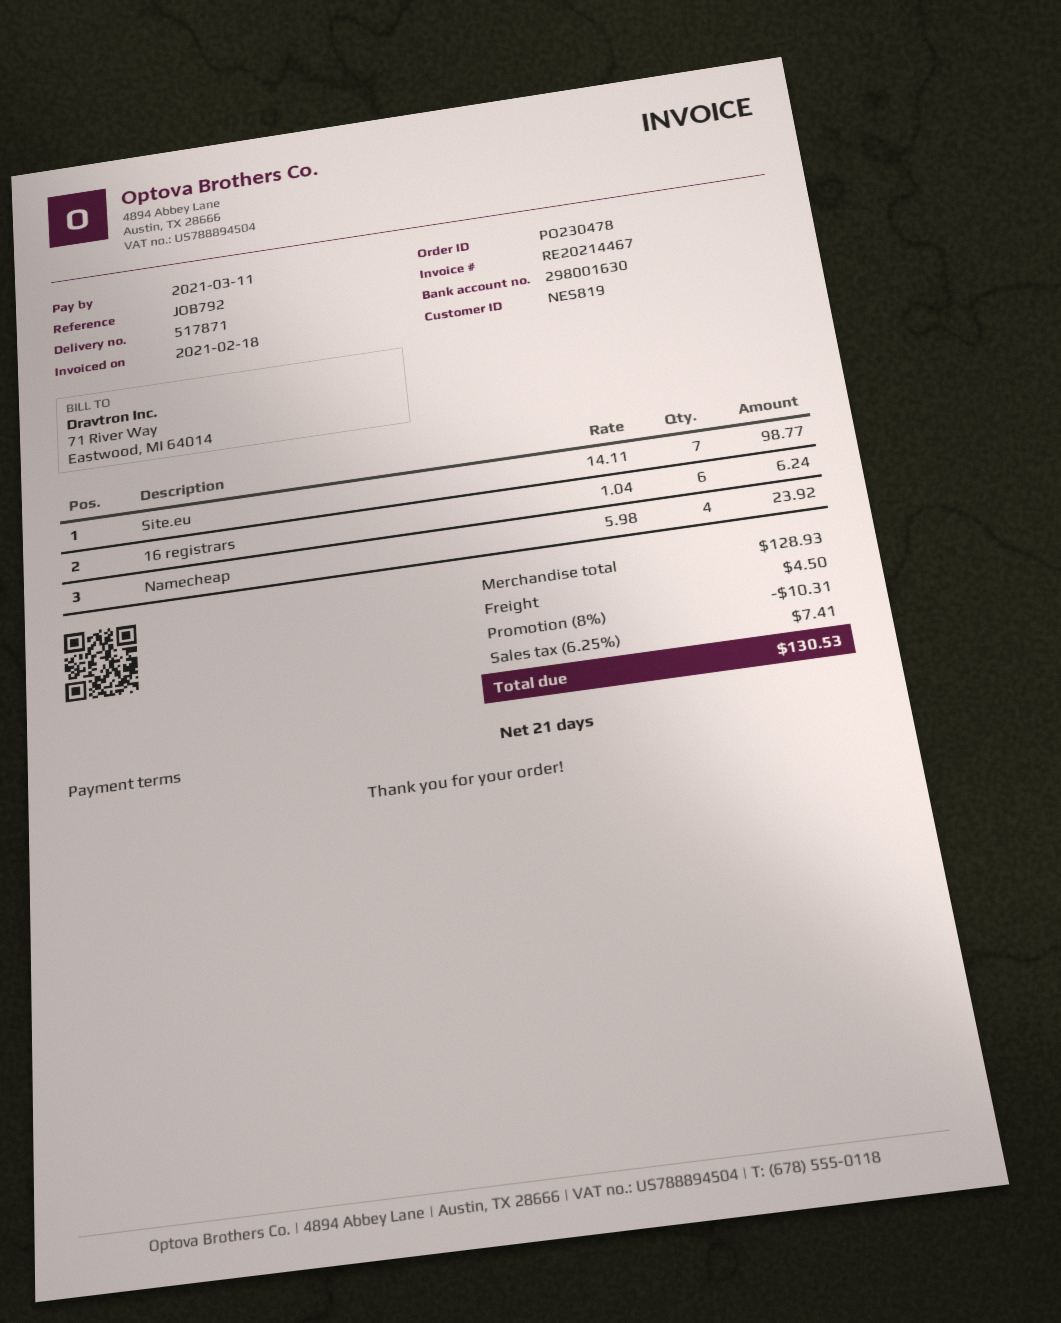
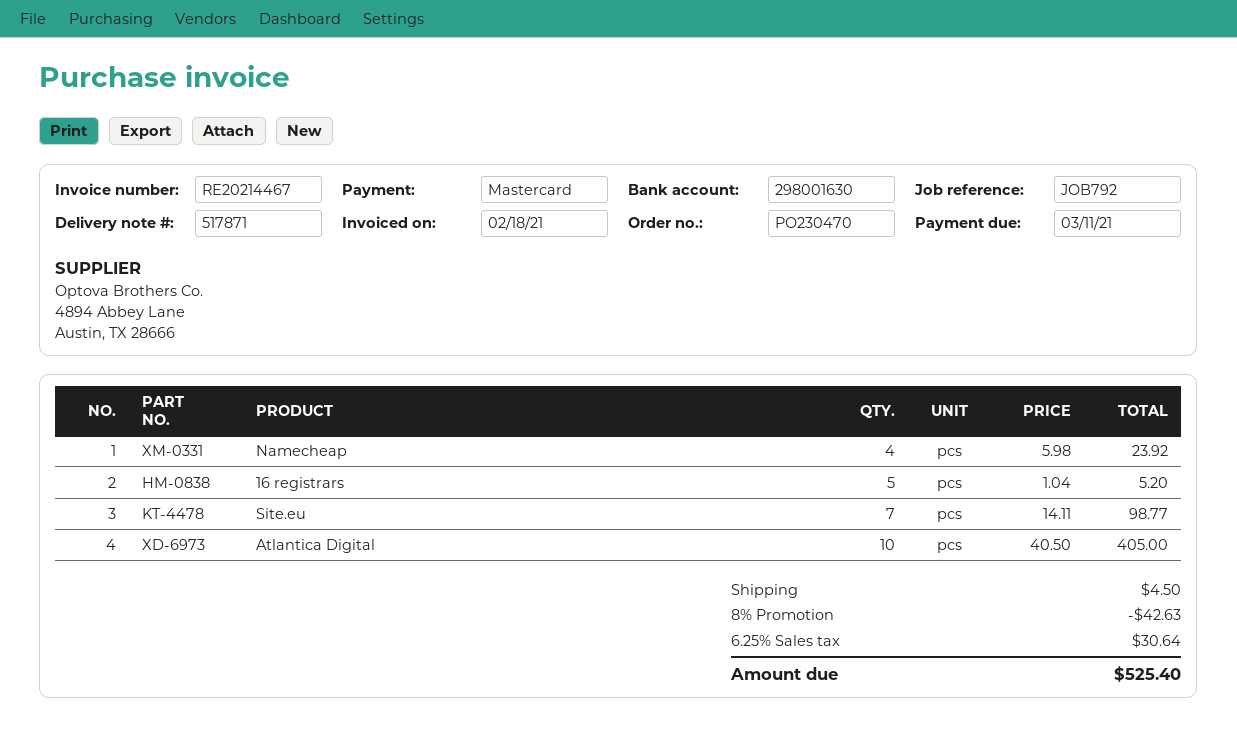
order number: PO230478 -> PO230470
16 registrars: 6 x 1.04 = 6.24 -> 5 x 1.04 = 5.20
Atlantica Digital: none -> 10 x 40.50 = 405.00
discount: 8% = 10.31 -> 8% = 42.63
tax: 6.25% = 7.41 -> 6.25% = 30.64
total: 130.53 -> 525.40

